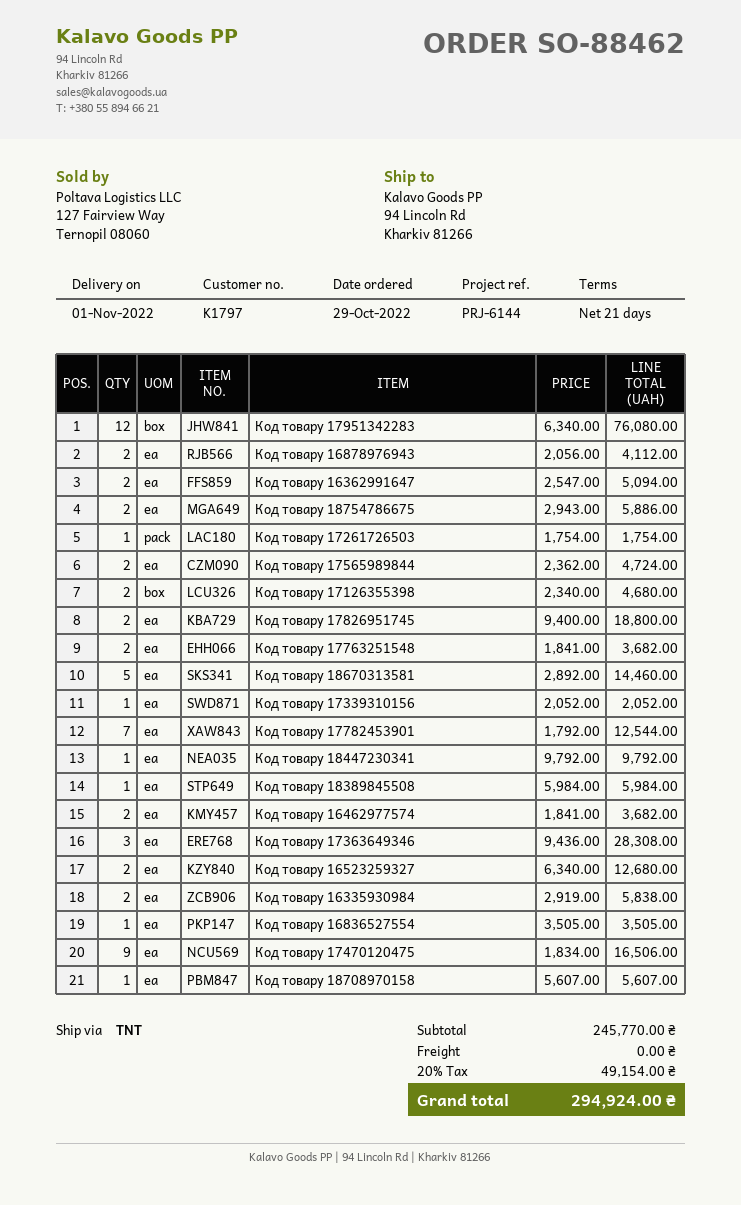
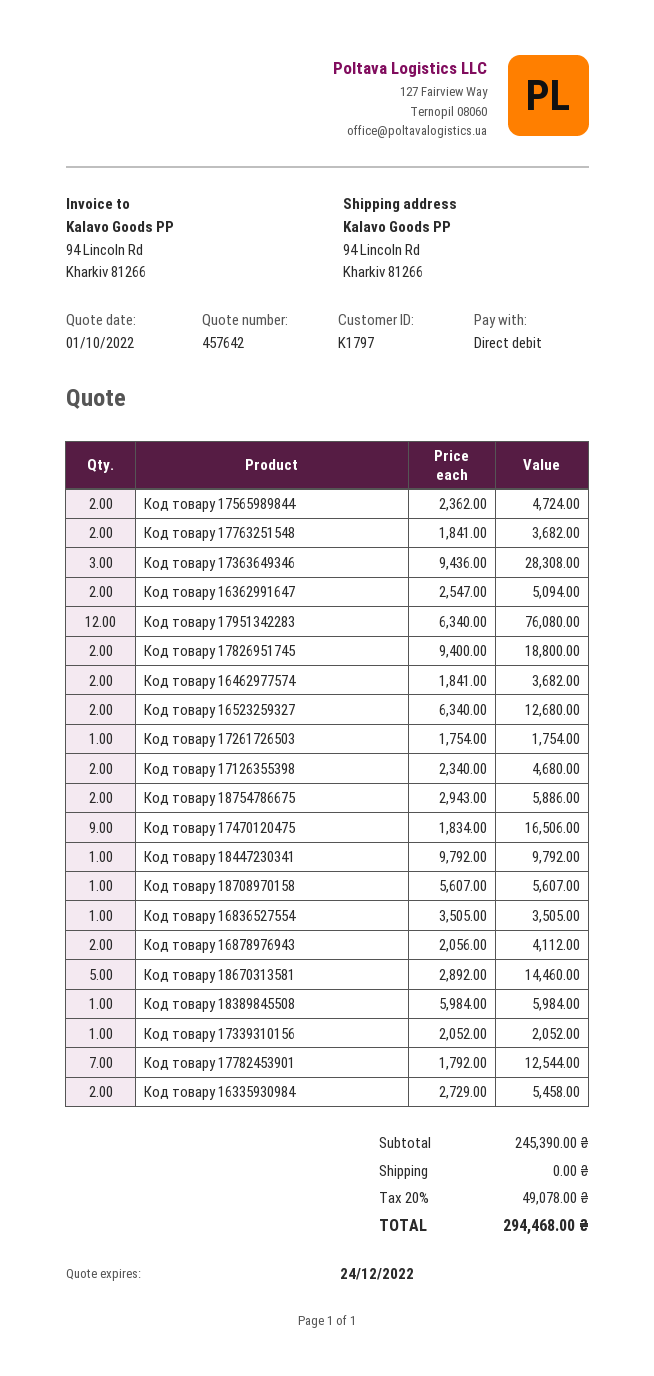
Код товару 16335930984: 2 x 2919.00 = 5838.00 -> 2 x 2729.00 = 5458.00
subtotal: 245770.00 -> 245390.00
tax: 20% = 49154.00 -> 20% = 49078.00
total: 294924.00 -> 294468.00

